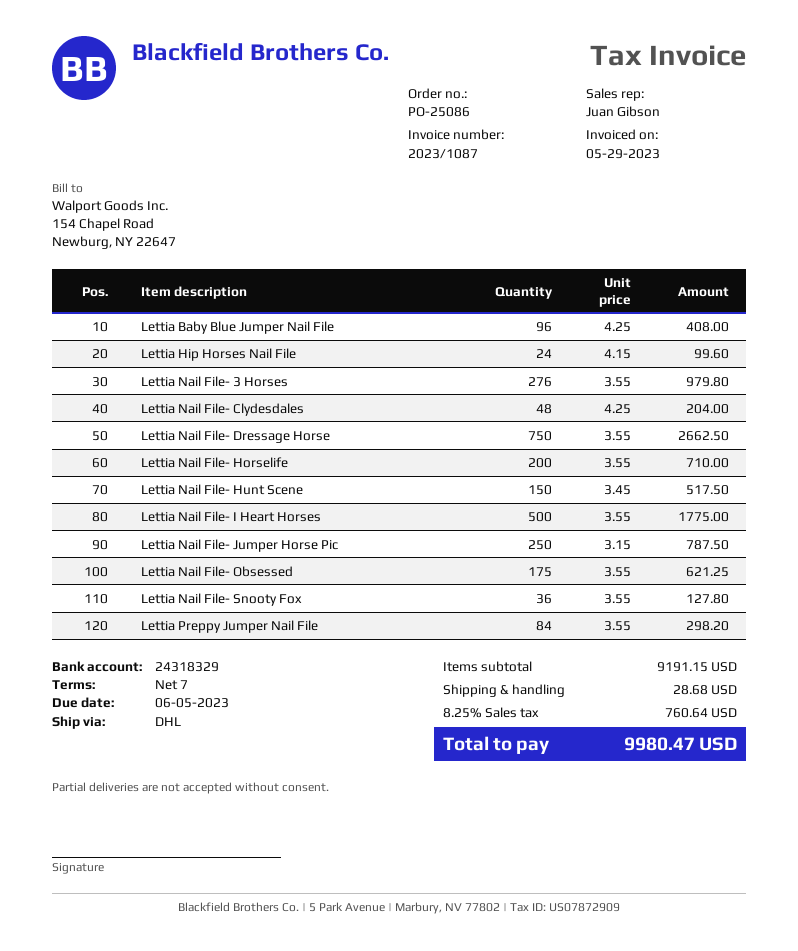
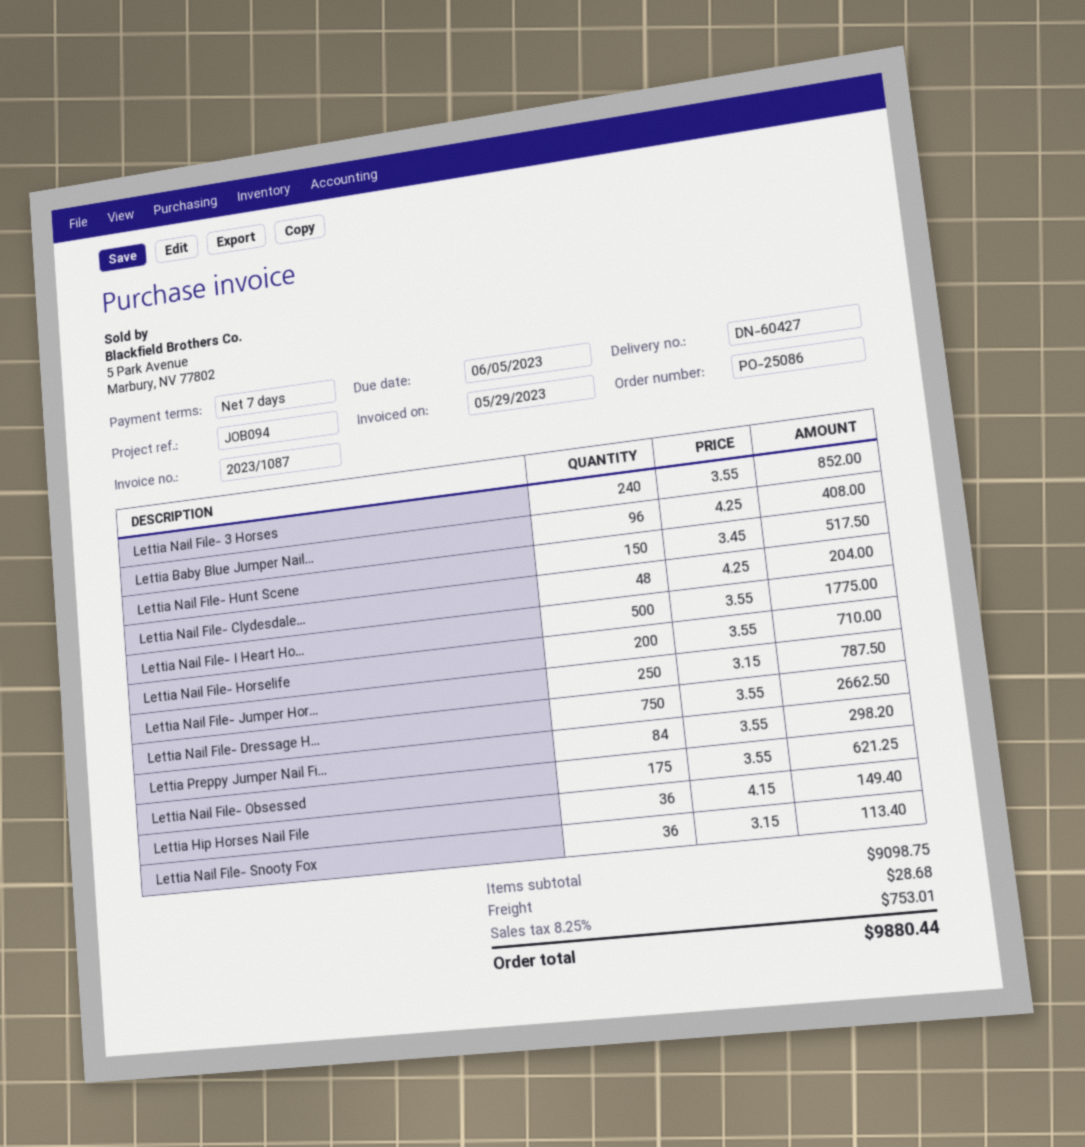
Lettia Hip Horses Nail File: 24 x 4.15 = 99.60 -> 36 x 4.15 = 149.40
Lettia Nail File- 3 Horses: 276 x 3.55 = 979.80 -> 240 x 3.55 = 852.00
Lettia Nail File- Snooty Fox: 36 x 3.55 = 127.80 -> 36 x 3.15 = 113.40
subtotal: 9191.15 -> 9098.75
tax: 8.25% = 760.64 -> 8.25% = 753.01
total: 9980.47 -> 9880.44

